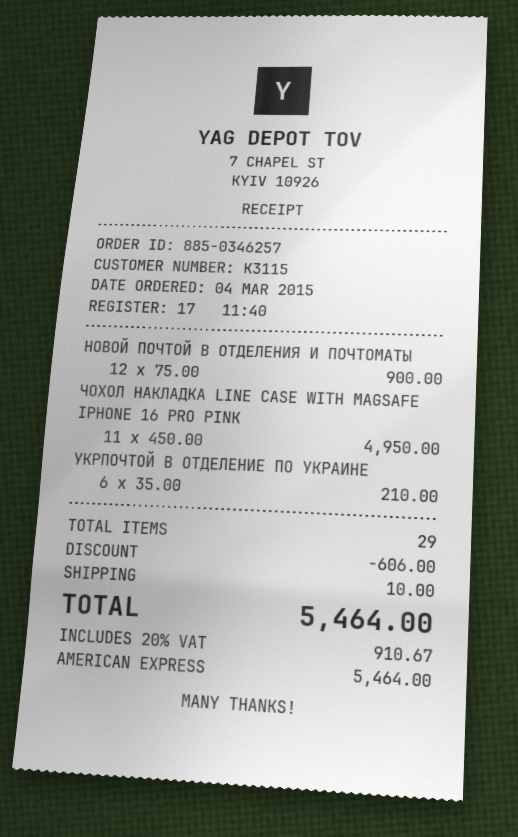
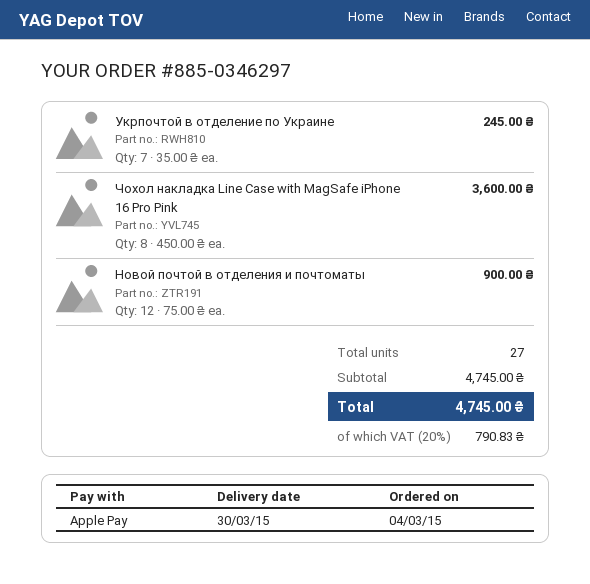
order number: 885-0346257 -> 885-0346297
payment method: American Express -> Apple Pay
ЧОХОЛ НАКЛАДКА LINE CASE WITH MAGSAFE IPHONE 16 PRO PINK: 11 x 450.00 = 4950.00 -> 8 x 450.00 = 3600.00
УКРПОЧТОЙ В ОТДЕЛЕНИЕ ПО УКРАИНЕ: 6 x 35.00 = 210.00 -> 7 x 35.00 = 245.00
total quantity: 29 -> 27
discount: 606.00 -> none
shipping: 10.00 -> none
tax: 20% = 910.67 -> 20% = 790.83
total: 5464.00 -> 4745.00

